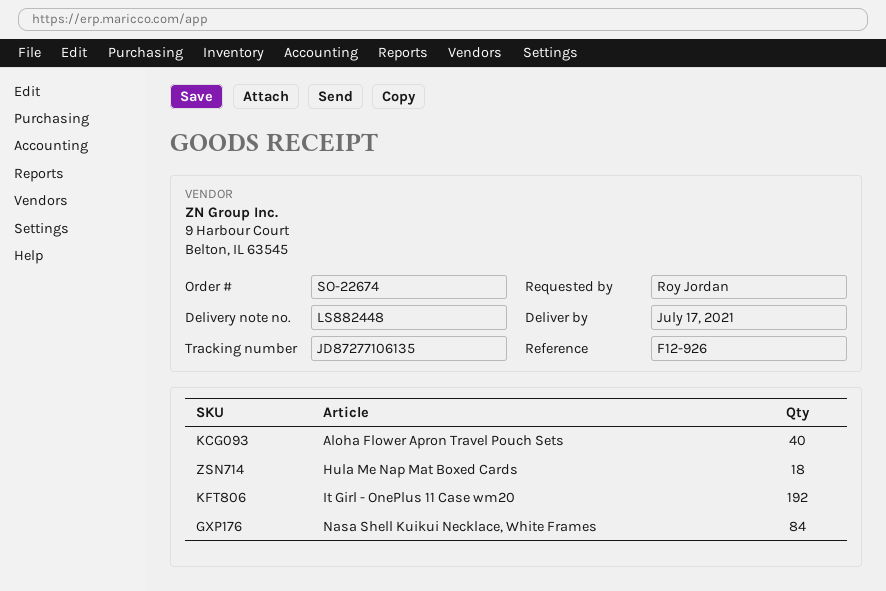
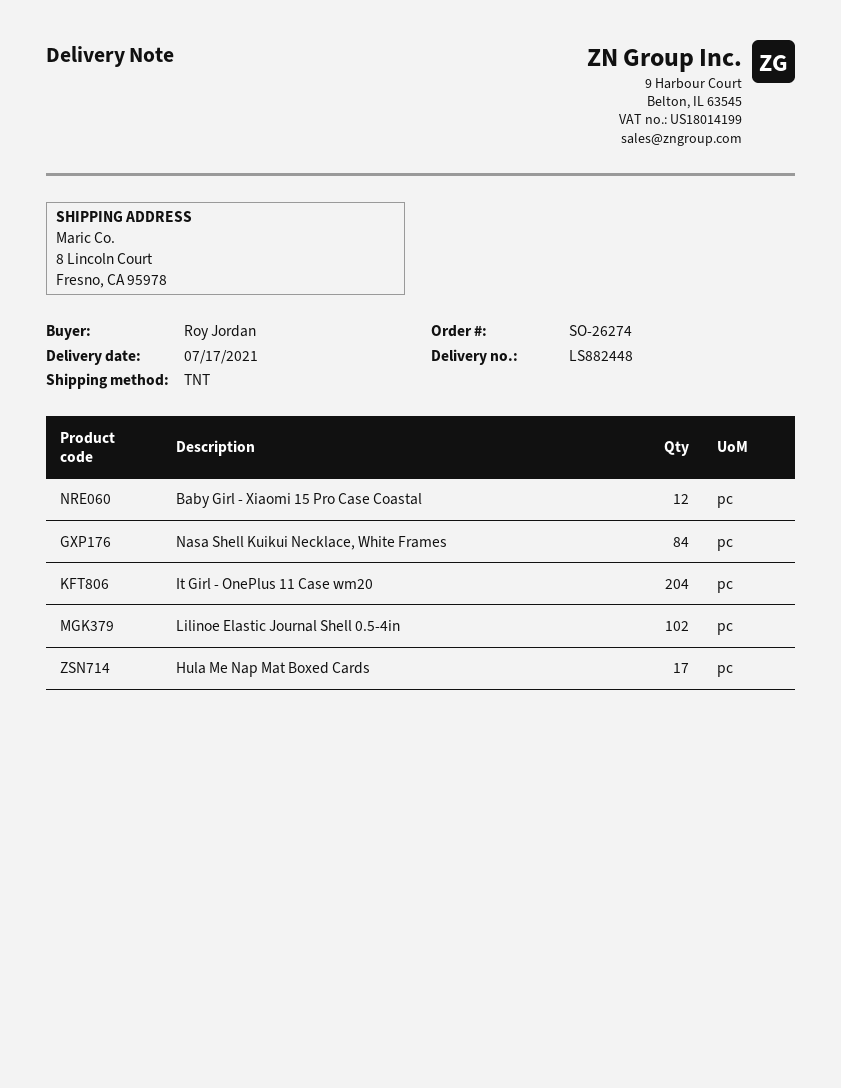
order number: SO-22674 -> SO-26274
Aloha Flower Apron Travel Pouch Sets: 40 -> none
Hula Me Nap Mat Boxed Cards: 18 -> 17
It Girl - OnePlus 11 Case wm20: 192 -> 204
Baby Girl - Xiaomi 15 Pro Case Coastal: none -> 12
Lilinoe Elastic Journal Shell 0.5-4in: none -> 102

